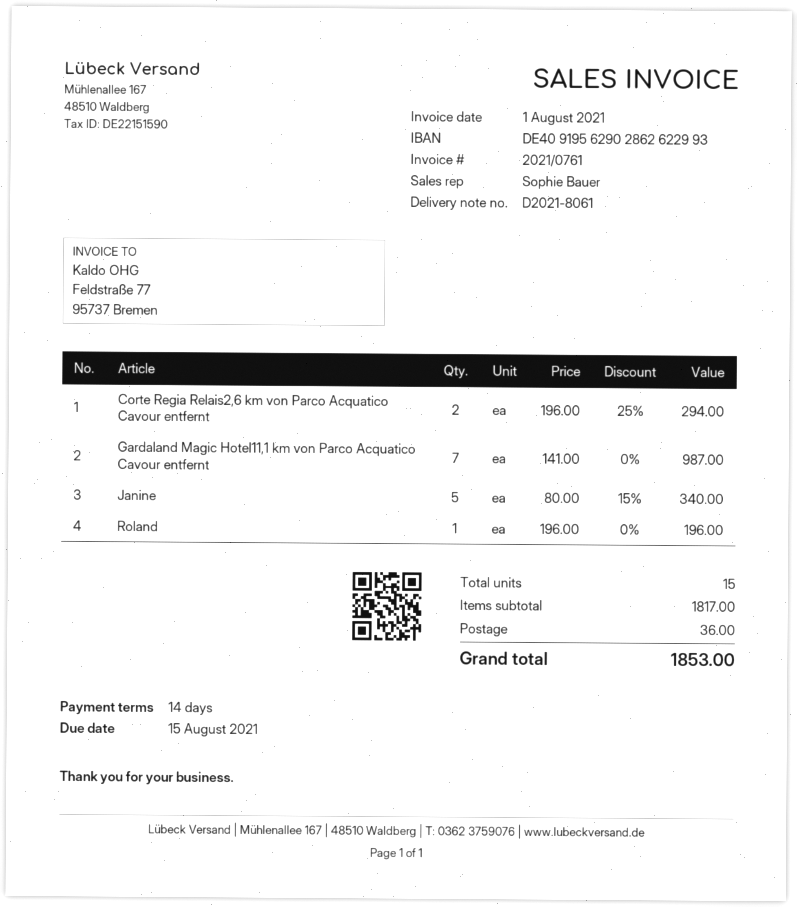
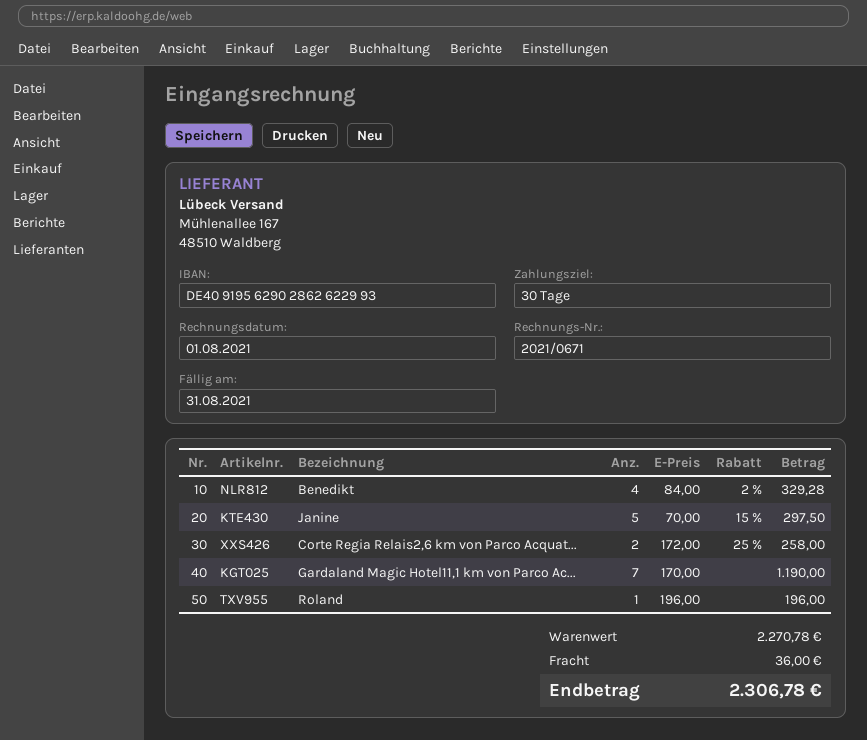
invoice number: 2021/0761 -> 2021/0671
payment terms: 14 days -> 30 days
due date: 2021-08-15 -> 2021-08-31
Corte Regia Relais2,6 km von Parco Acquatico Cavour entfernt: 2 x 196.00 - 25% = 294.00 -> 2 x 172.00 - 25% = 258.00
Gardaland Magic Hotel11,1 km von Parco Acquatico Cavour entfernt: 7 x 141.00 = 987.00 -> 7 x 170.00 = 1190.00
Janine: 5 x 80.00 - 15% = 340.00 -> 5 x 70.00 - 15% = 297.50
Benedikt: none -> 4 x 84.00 - 2% = 329.28
subtotal: 1817.00 -> 2270.78
total: 1853.00 -> 2306.78

